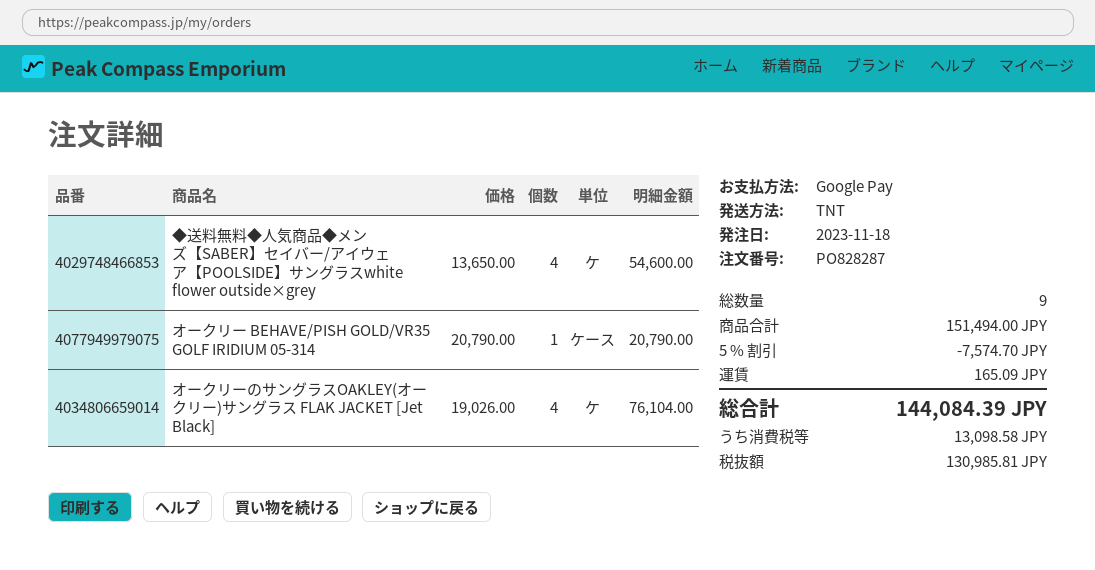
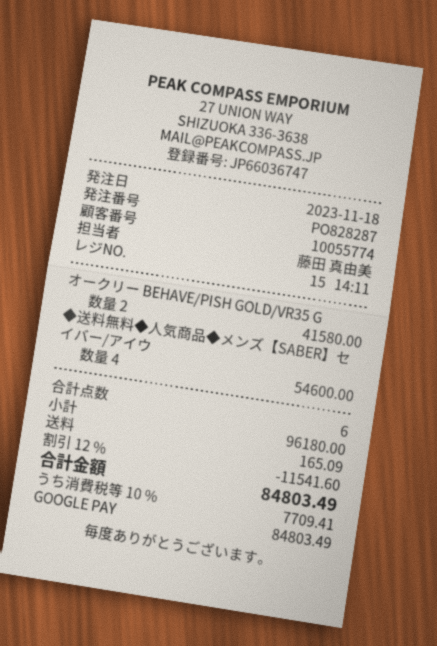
オークリー BEHAVE/PISH GOLD/VR35 GOLF IRIDIUM 05-314: 1 for 20790.00 -> 2 for 41580.00
オークリーのサングラスOAKLEY(オークリー)サングラス FLAK JACKET [Jet Black]: 4 for 76104.00 -> none
total quantity: 9 -> 6
subtotal: 151494.00 -> 96180.00
discount: 5% = 7574.70 -> 12% = 11541.60
tax: 13098.58 -> 7709.41
total: 144084.39 -> 84803.49

